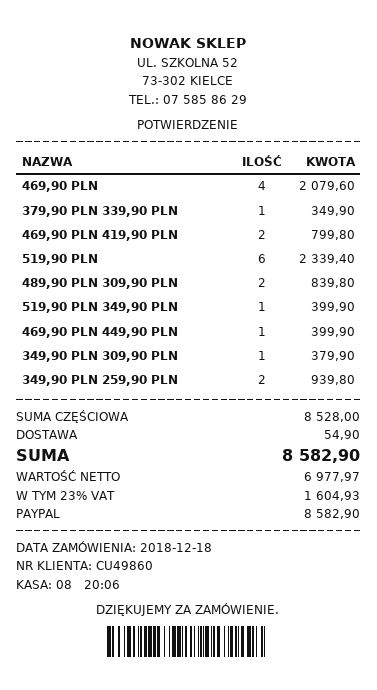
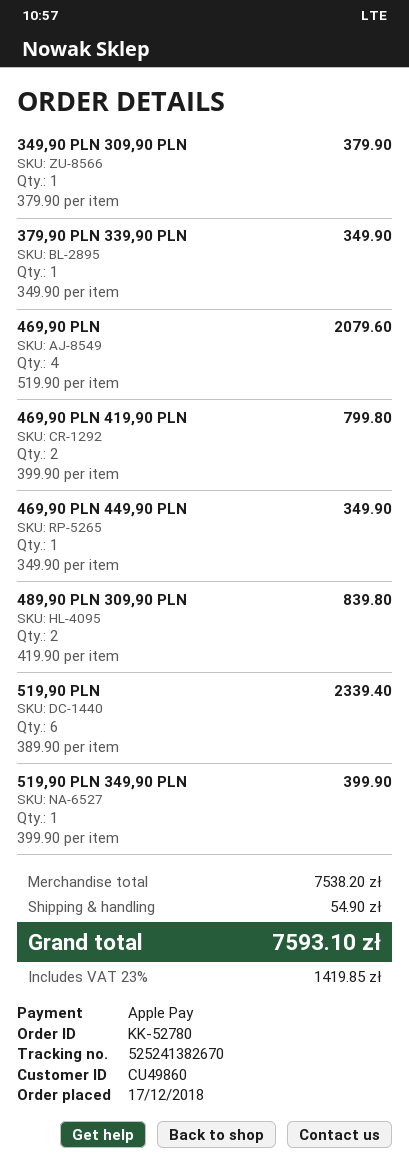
order date: 2018-12-18 -> 2018-12-17
payment method: PayPal -> Apple Pay
469,90 PLN 449,90 PLN: 1 for 399.90 -> 1 for 349.90
349,90 PLN 259,90 PLN: 2 for 939.80 -> none
subtotal: 8528.00 -> 7538.20
tax: 23% = 1604.93 -> 23% = 1419.85
total: 8582.90 -> 7593.10

